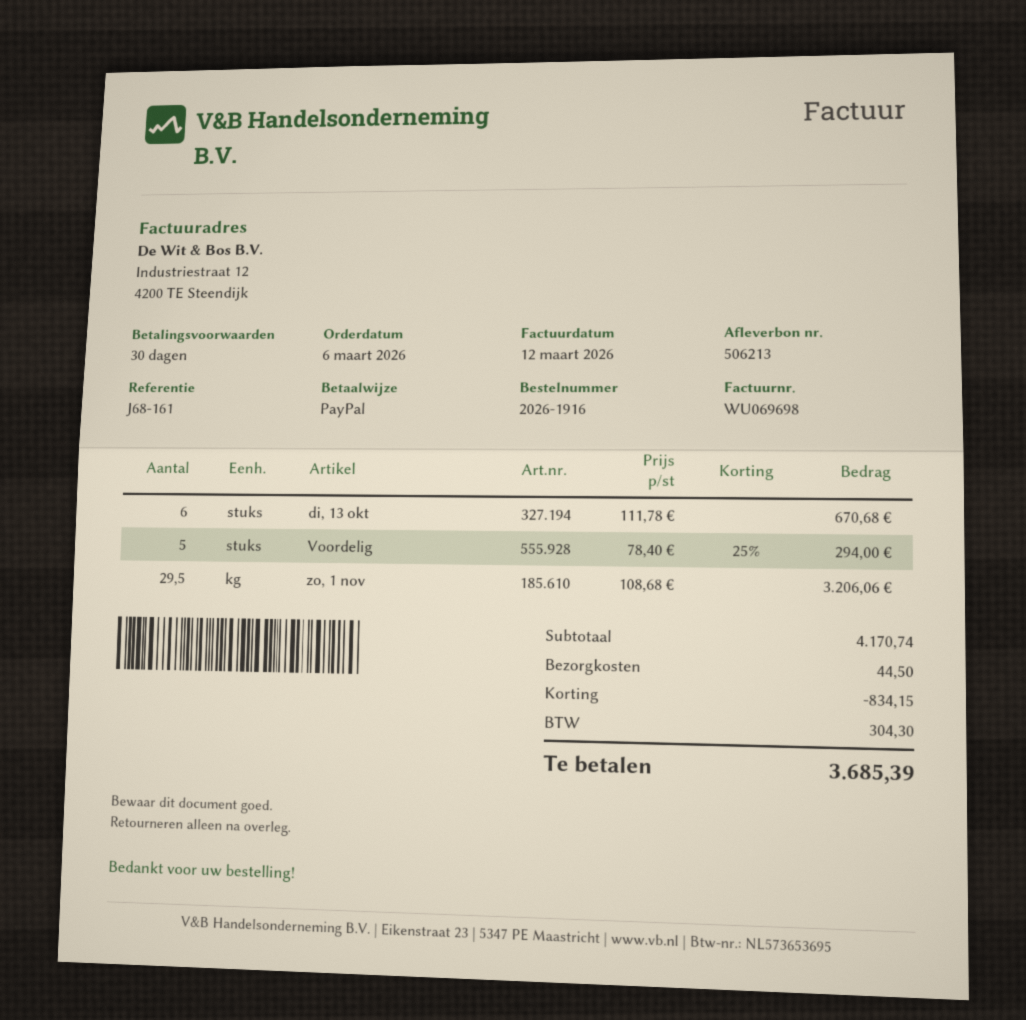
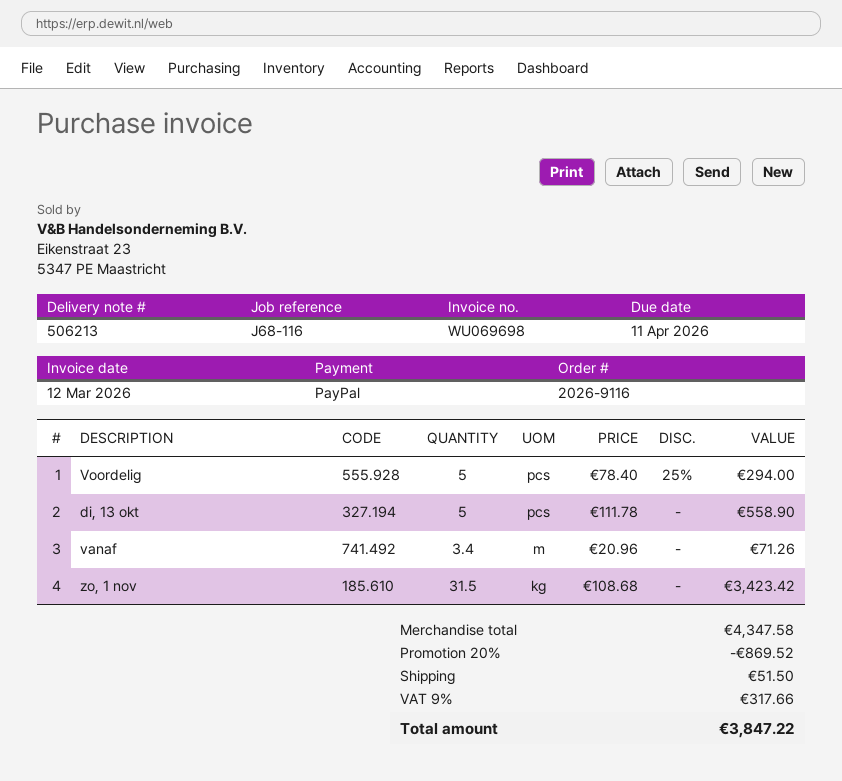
order number: 2026-1916 -> 2026-9116
reference: J68-161 -> J68-116
di, 13 okt: 6 x 111.78 = 670.68 -> 5 x 111.78 = 558.90
zo, 1 nov: 29.5 x 108.68 = 3206.06 -> 31.5 x 108.68 = 3423.42
vanaf: none -> 3.4 x 20.96 = 71.26
subtotal: 4170.74 -> 4347.58
discount: 834.15 -> 869.52
shipping: 44.50 -> 51.50
tax: 304.30 -> 317.66
total: 3685.39 -> 3847.22

